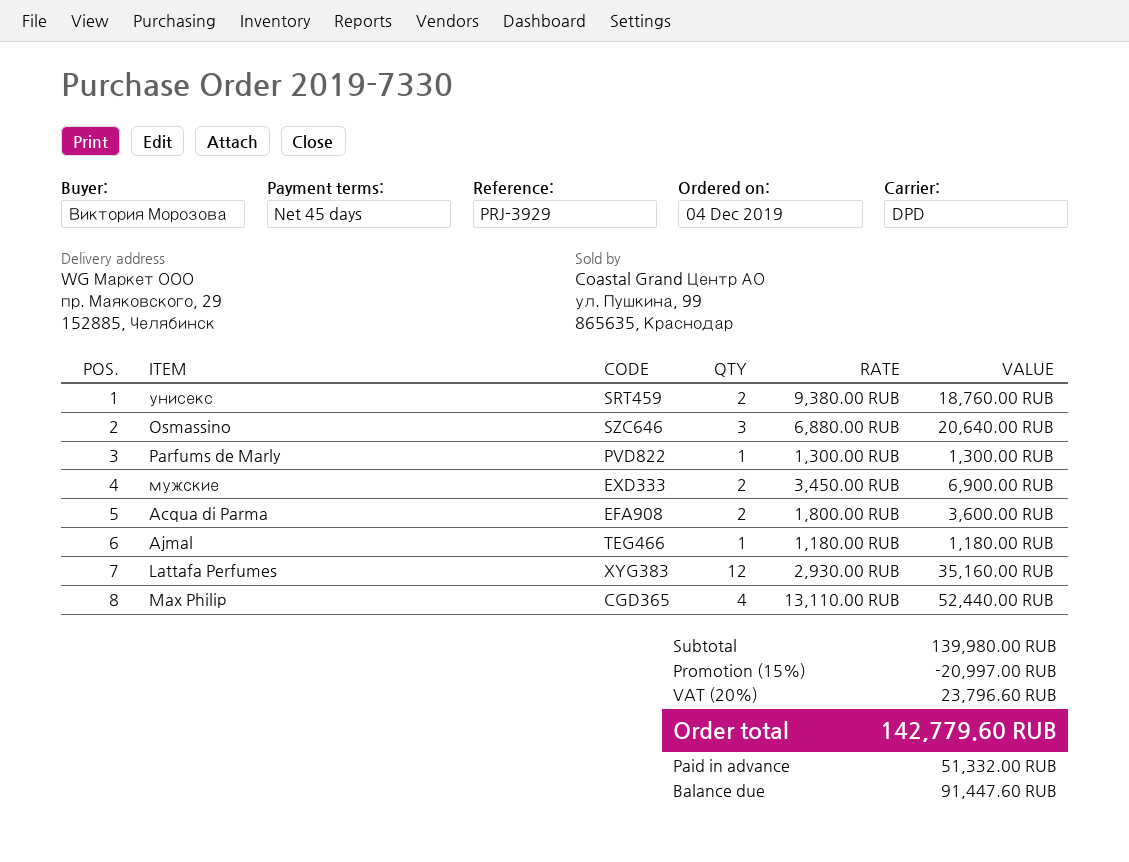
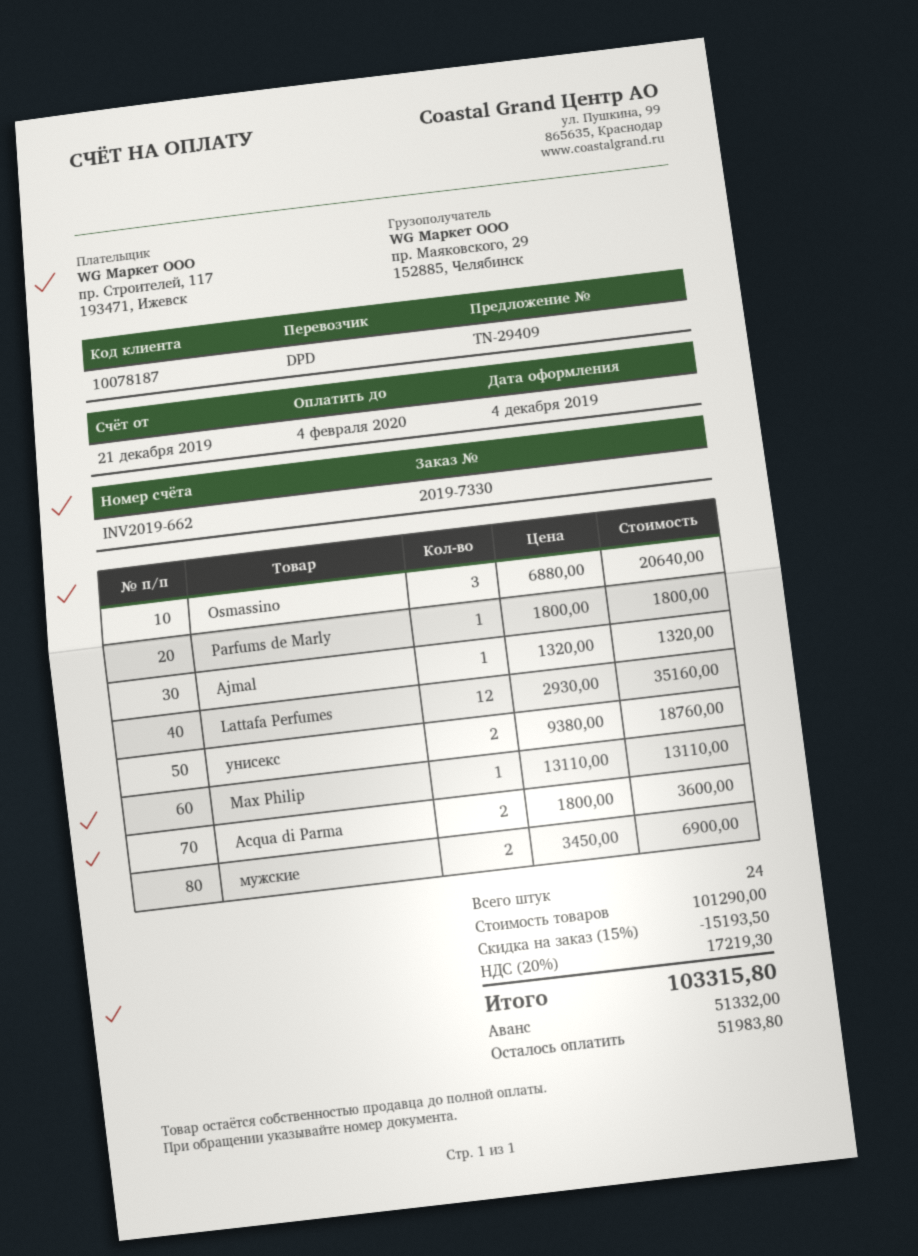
Parfums de Marly: 1 x 1300.00 = 1300.00 -> 1 x 1800.00 = 1800.00
Ajmal: 1 x 1180.00 = 1180.00 -> 1 x 1320.00 = 1320.00
Max Philip: 4 x 13110.00 = 52440.00 -> 1 x 13110.00 = 13110.00
subtotal: 139980.00 -> 101290.00
discount: 15% = 20997.00 -> 15% = 15193.50
tax: 20% = 23796.60 -> 20% = 17219.30
total: 142779.60 -> 103315.80
balance: 91447.60 -> 51983.80

